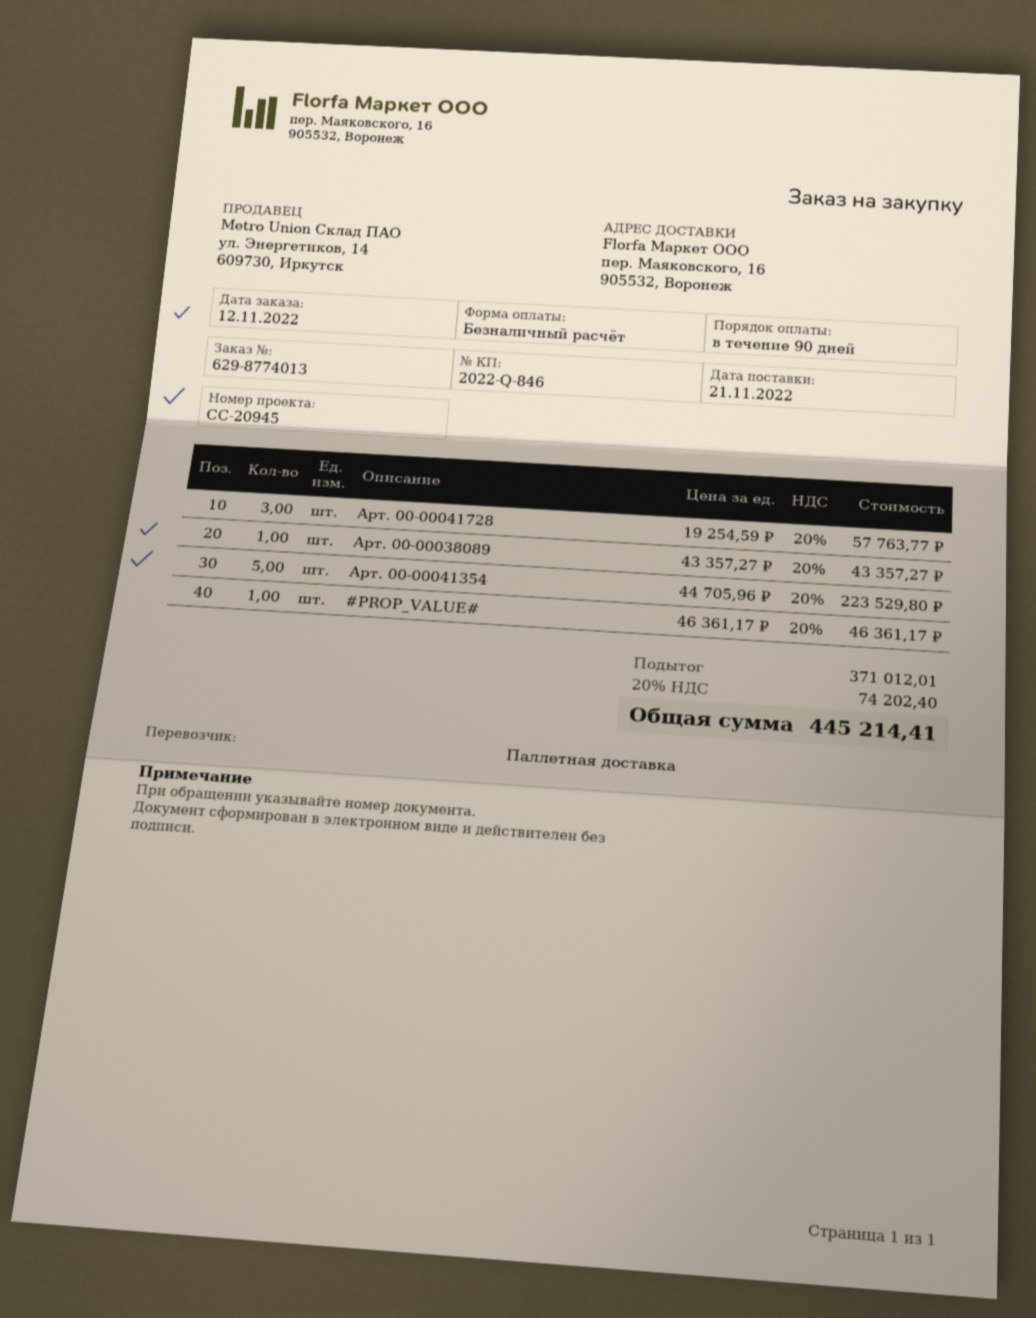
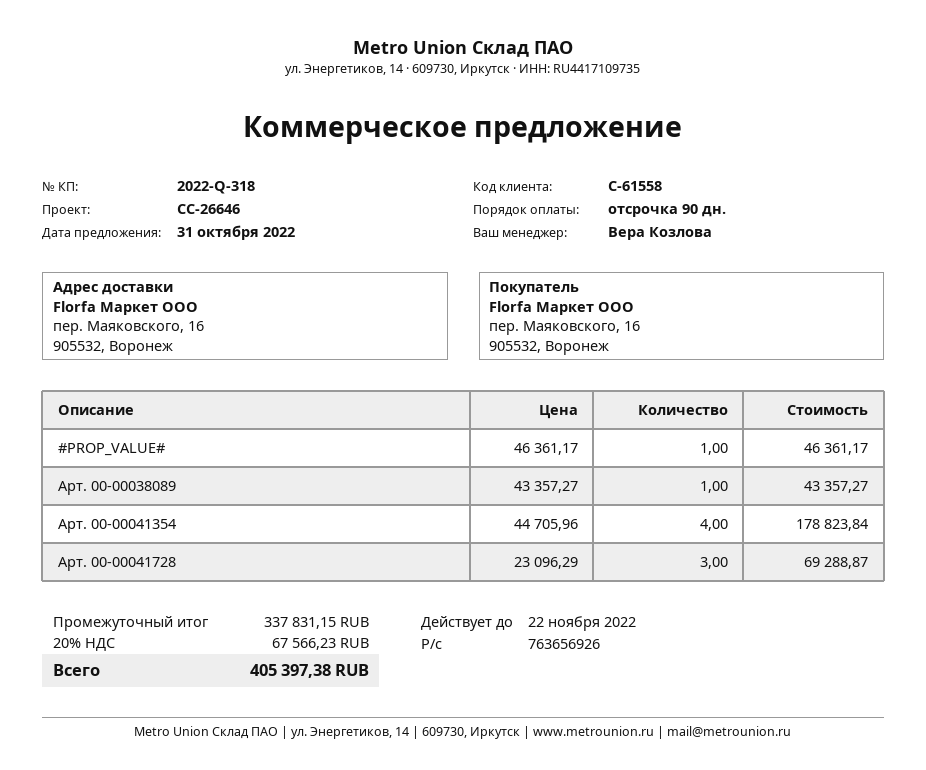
quote number: 2022-Q-846 -> 2022-Q-318
reference: CC-20945 -> CC-26646
Арт. 00-00041728: 3 x 19254.59 = 57763.77 -> 3 x 23096.29 = 69288.87
Арт. 00-00041354: 5 x 44705.96 = 223529.80 -> 4 x 44705.96 = 178823.84
subtotal: 371012.01 -> 337831.15
tax: 20% = 74202.40 -> 20% = 67566.23
total: 445214.41 -> 405397.38

